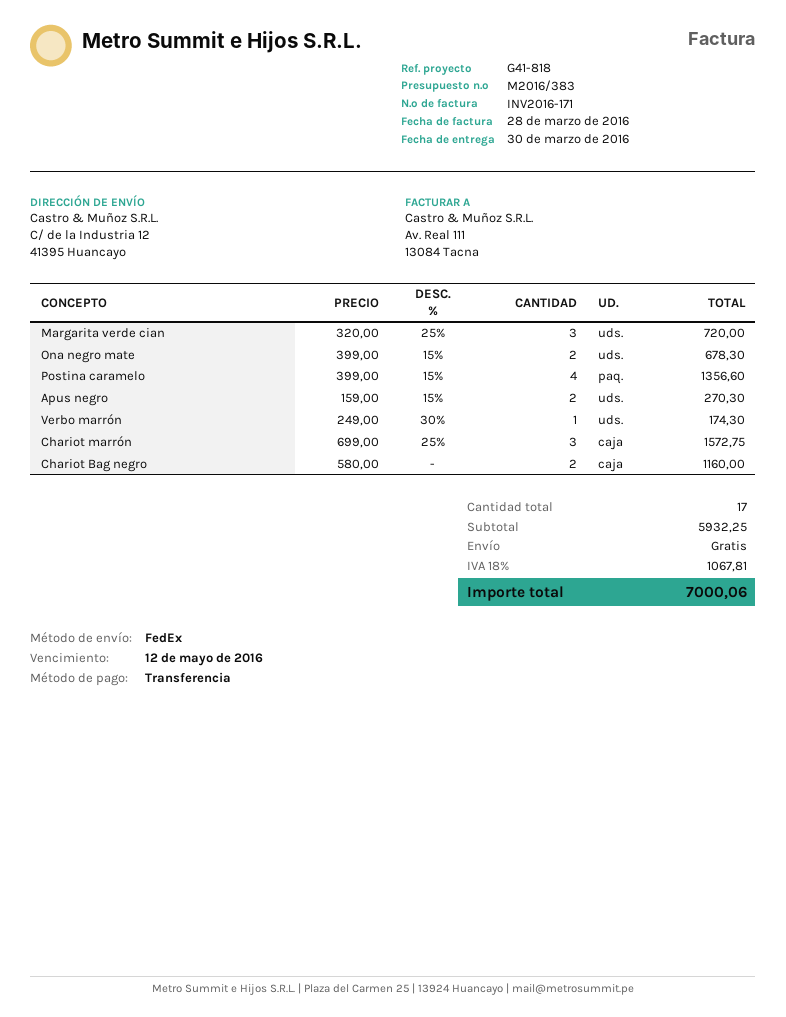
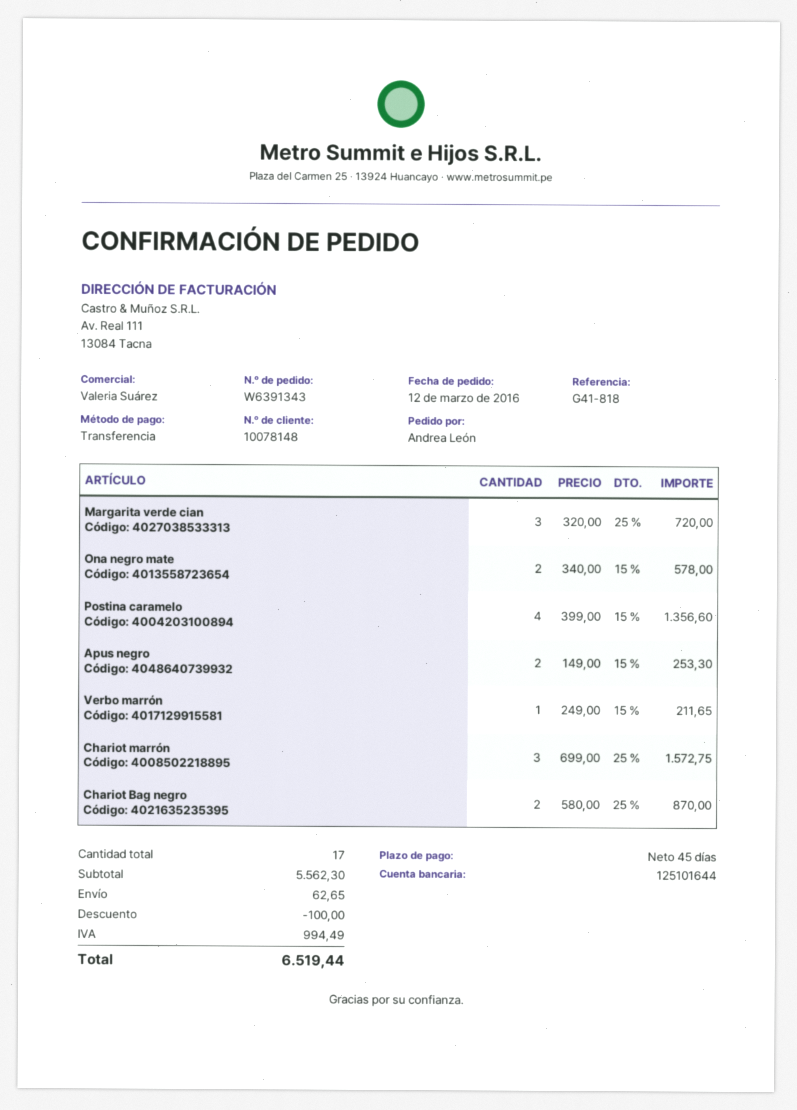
Ona negro mate: 2 x 399.00 - 15% = 678.30 -> 2 x 340.00 - 15% = 578.00
Apus negro: 2 x 159.00 - 15% = 270.30 -> 2 x 149.00 - 15% = 253.30
Verbo marrón: 1 x 249.00 - 30% = 174.30 -> 1 x 249.00 - 15% = 211.65
Chariot Bag negro: 2 x 580.00 = 1160.00 -> 2 x 580.00 - 25% = 870.00
subtotal: 5932.25 -> 5562.30
discount: none -> 100.00
shipping: 0.00 -> 62.65
tax: 1067.81 -> 994.49
total: 7000.06 -> 6519.44

